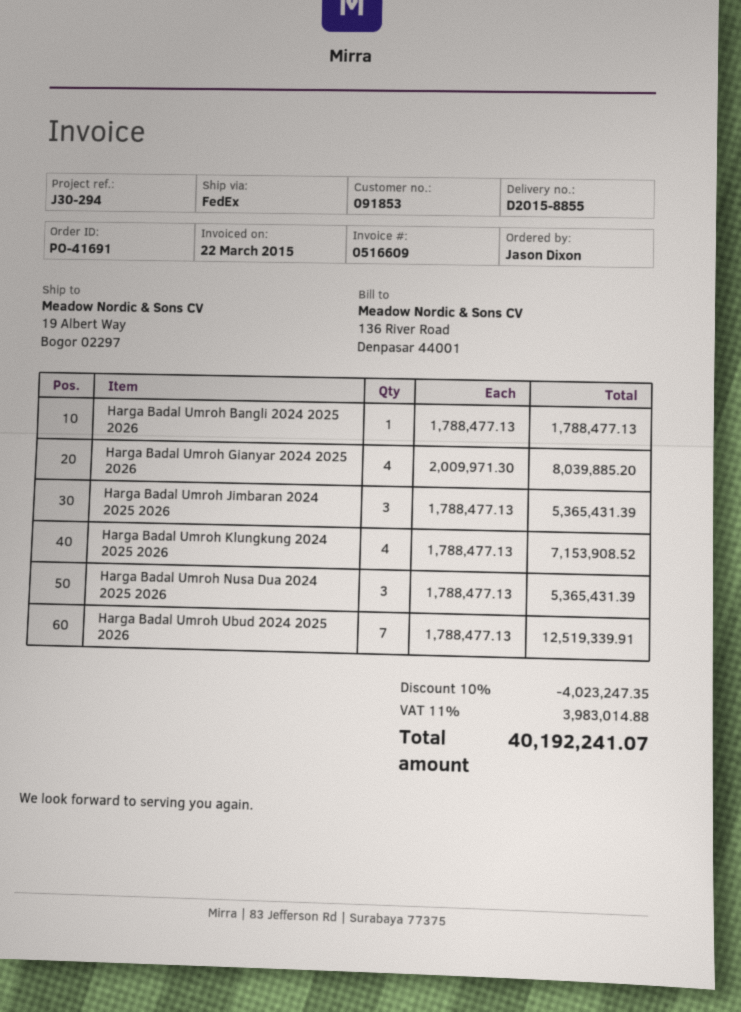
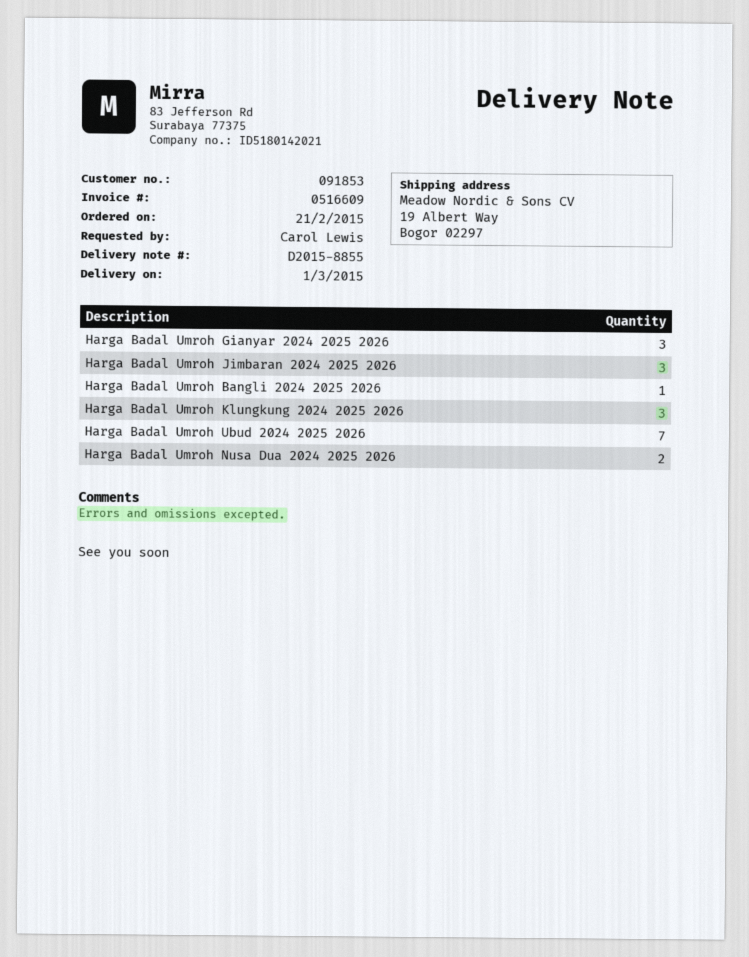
ordered by: Jason Dixon -> Carol Lewis
Harga Badal Umroh Gianyar 2024 2025 2026: 4 -> 3
Harga Badal Umroh Klungkung 2024 2025 2026: 4 -> 3
Harga Badal Umroh Nusa Dua 2024 2025 2026: 3 -> 2

